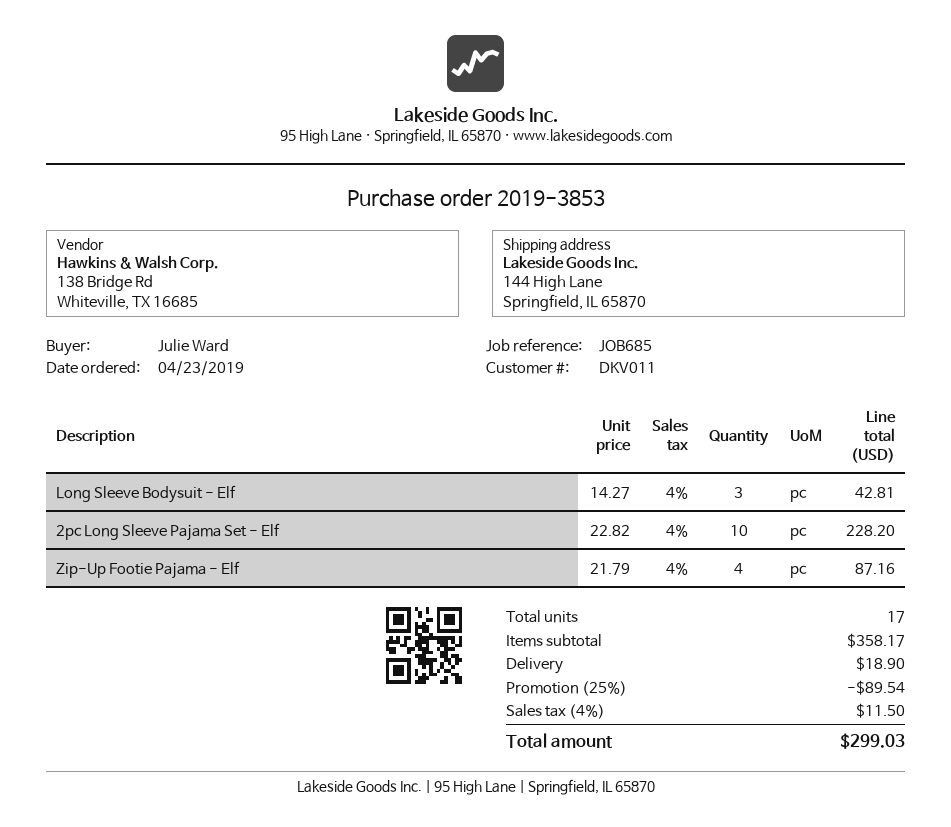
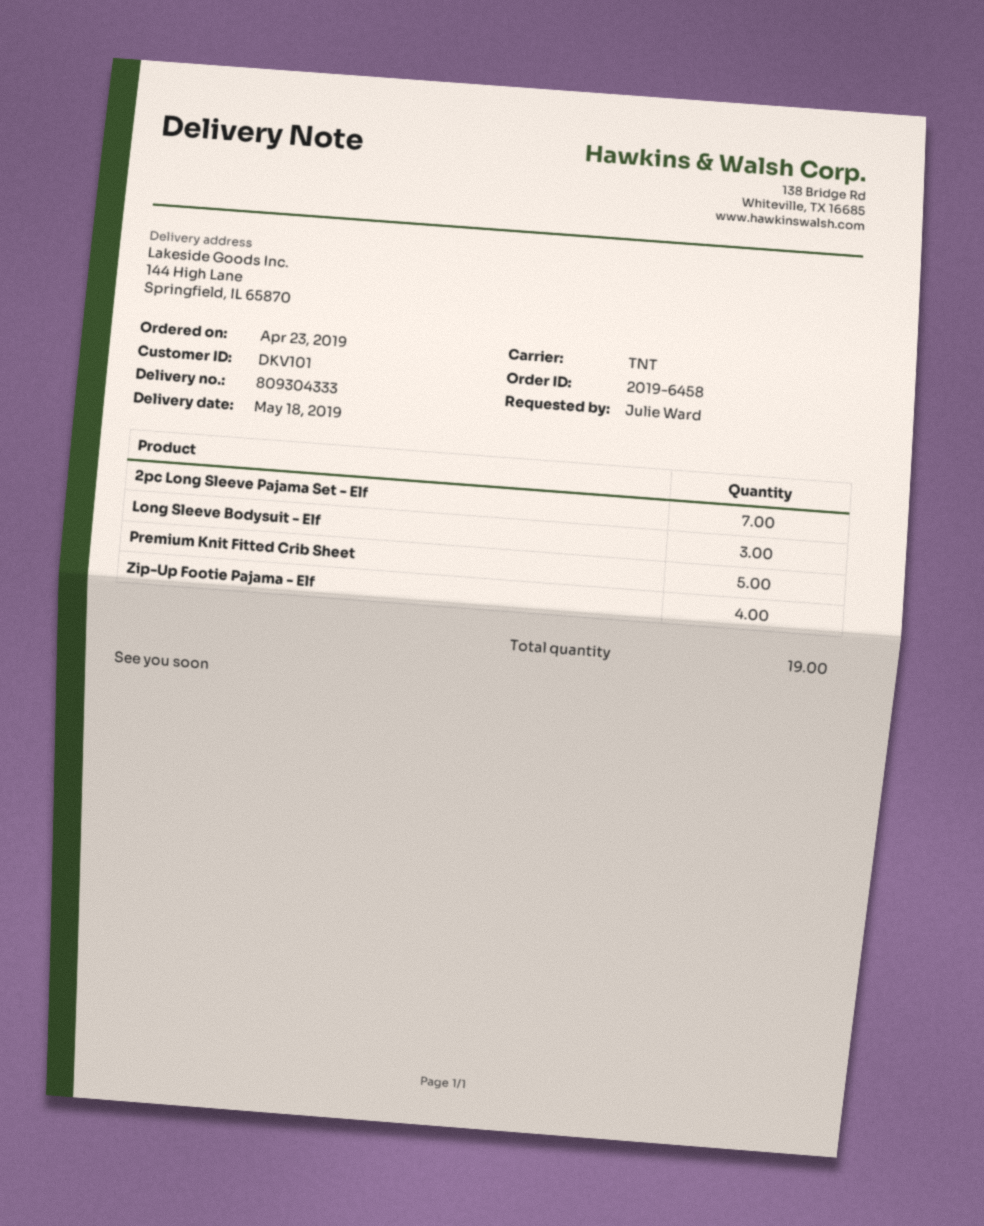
order number: 2019-3853 -> 2019-6458
customer number: DKV011 -> DKV101
2pc Long Sleeve Pajama Set - Elf: 10 -> 7
Premium Knit Fitted Crib Sheet: none -> 5
total quantity: 17 -> 19

